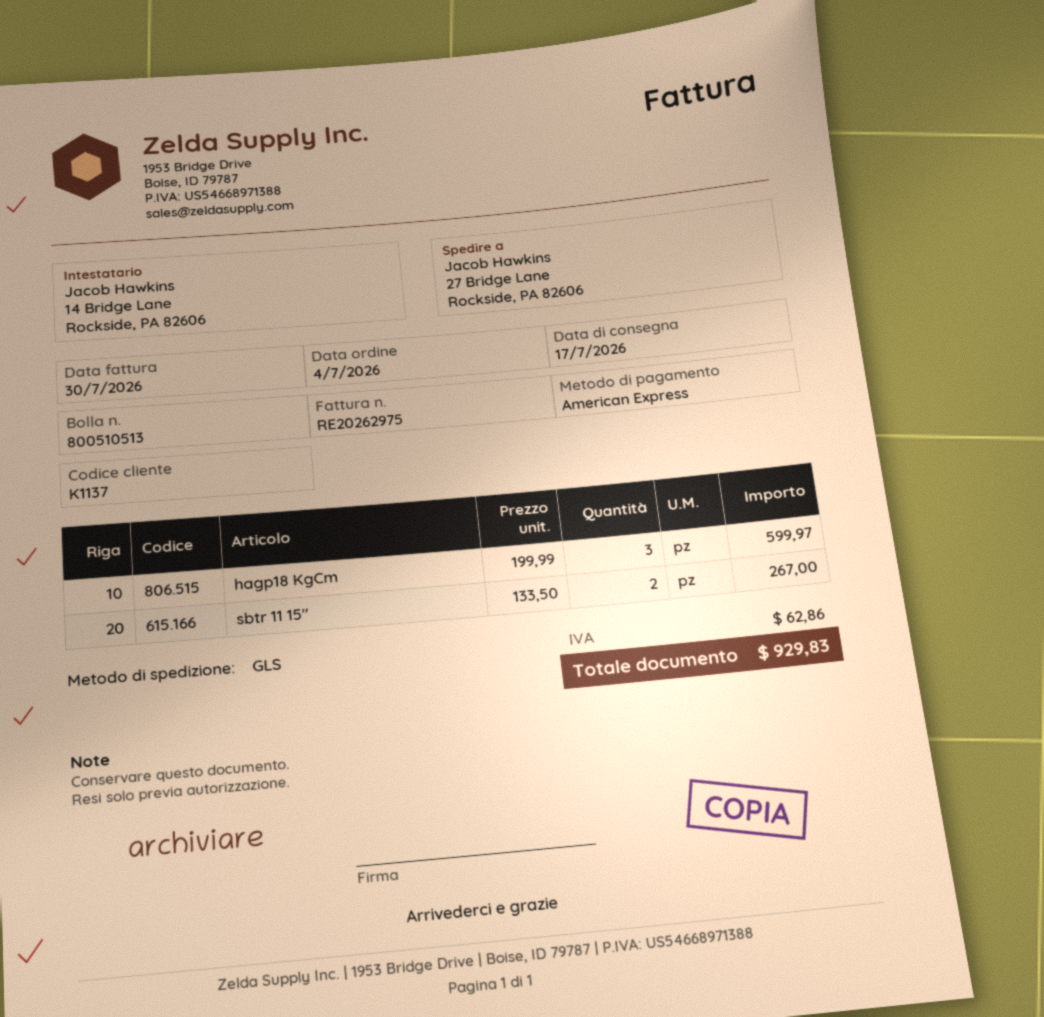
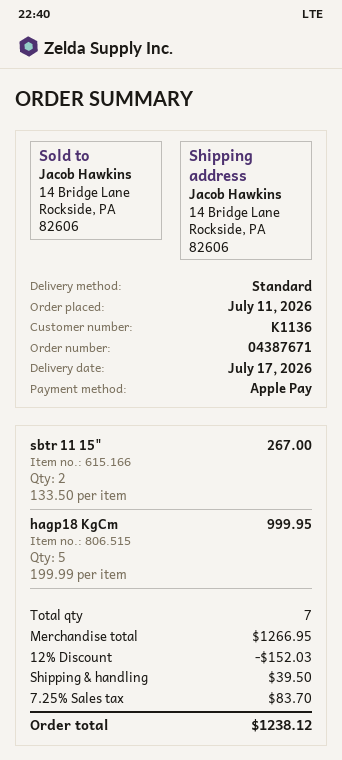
order date: 2026-07-04 -> 2026-07-11
customer number: K1137 -> K1136
payment method: American Express -> Apple Pay
shipping method: GLS -> standard
ship to: 27 Bridge Lane, Rockside, PA 82606 -> 14 Bridge Lane, Rockside, PA 82606
hagp18 KgCm: 3 x 199.99 = 599.97 -> 5 x 199.99 = 999.95
discount: none -> 12% = 152.03
shipping: none -> 39.50
tax: 62.86 -> 83.70
total: 929.83 -> 1238.12

